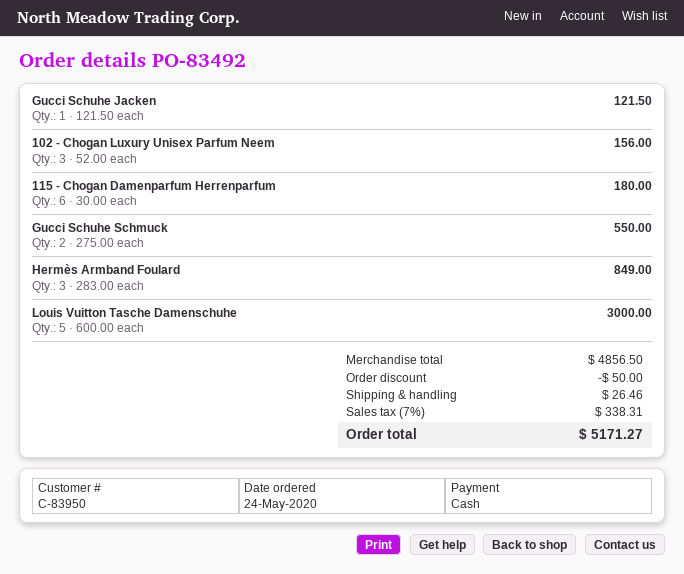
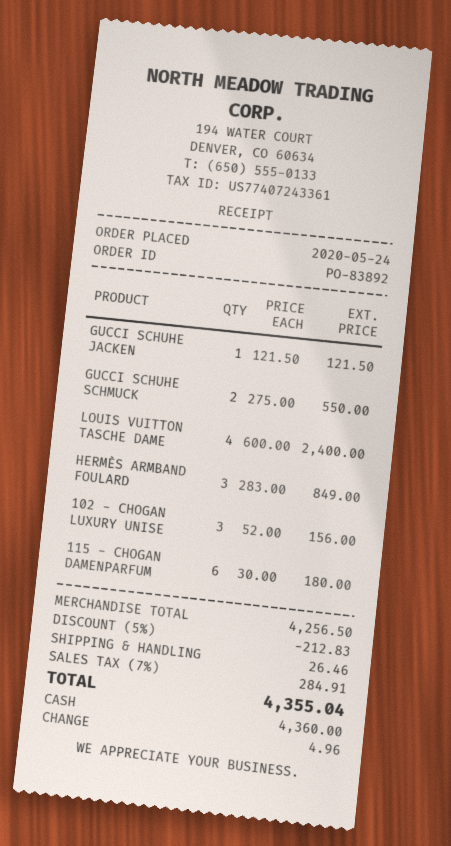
order number: PO-83492 -> PO-83892
Louis Vuitton Tasche Damenschuhe: 5 x 600.00 = 3000.00 -> 4 x 600.00 = 2400.00
subtotal: 4856.50 -> 4256.50
discount: 50.00 -> 212.83
tax: 7% = 338.31 -> 7% = 284.91
total: 5171.27 -> 4355.04

